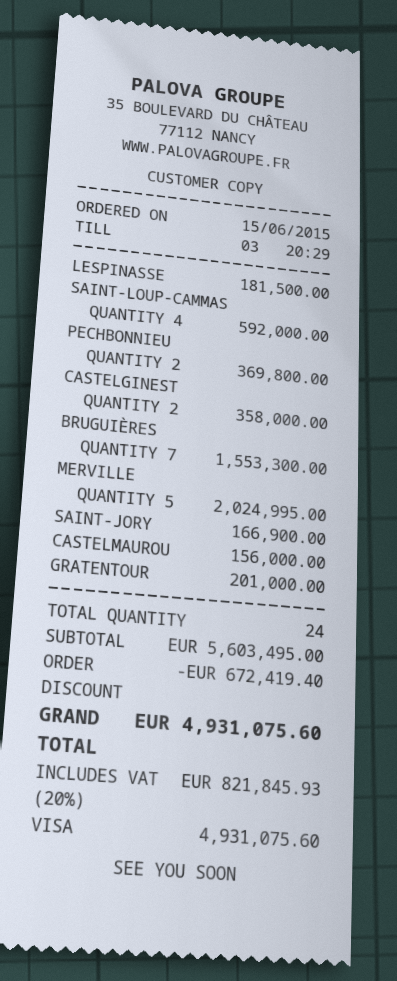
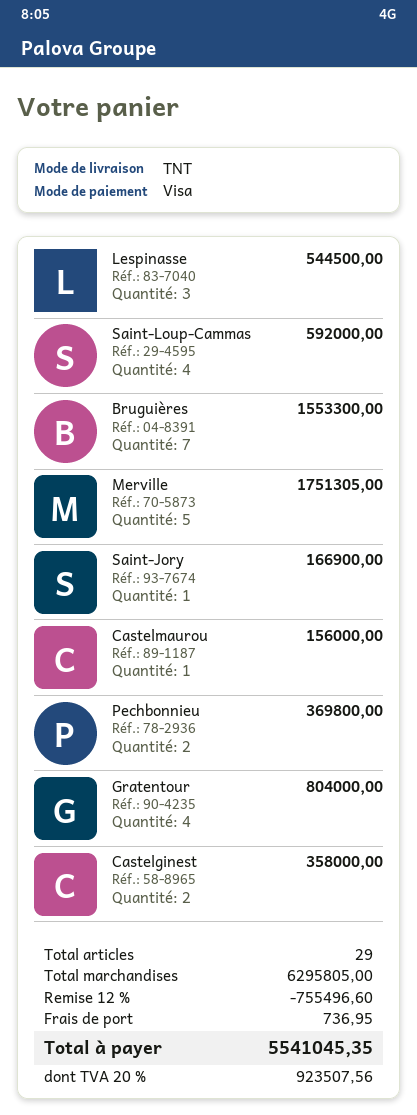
LESPINASSE: 1 for 181500.00 -> 3 for 544500.00
MERVILLE: 5 for 2024995.00 -> 5 for 1751305.00
GRATENTOUR: 1 for 201000.00 -> 4 for 804000.00
total quantity: 24 -> 29
subtotal: 5603495.00 -> 6295805.00
discount: 672419.40 -> 755496.60
shipping: none -> 736.95
tax: 20% = 821845.93 -> 20% = 923507.56
total: 4931075.60 -> 5541045.35

